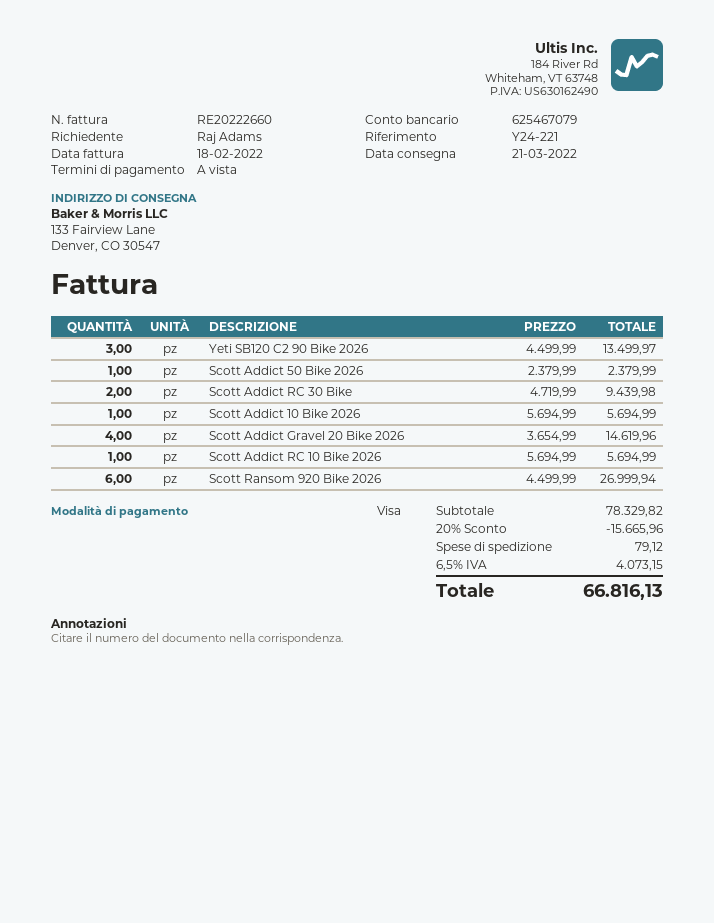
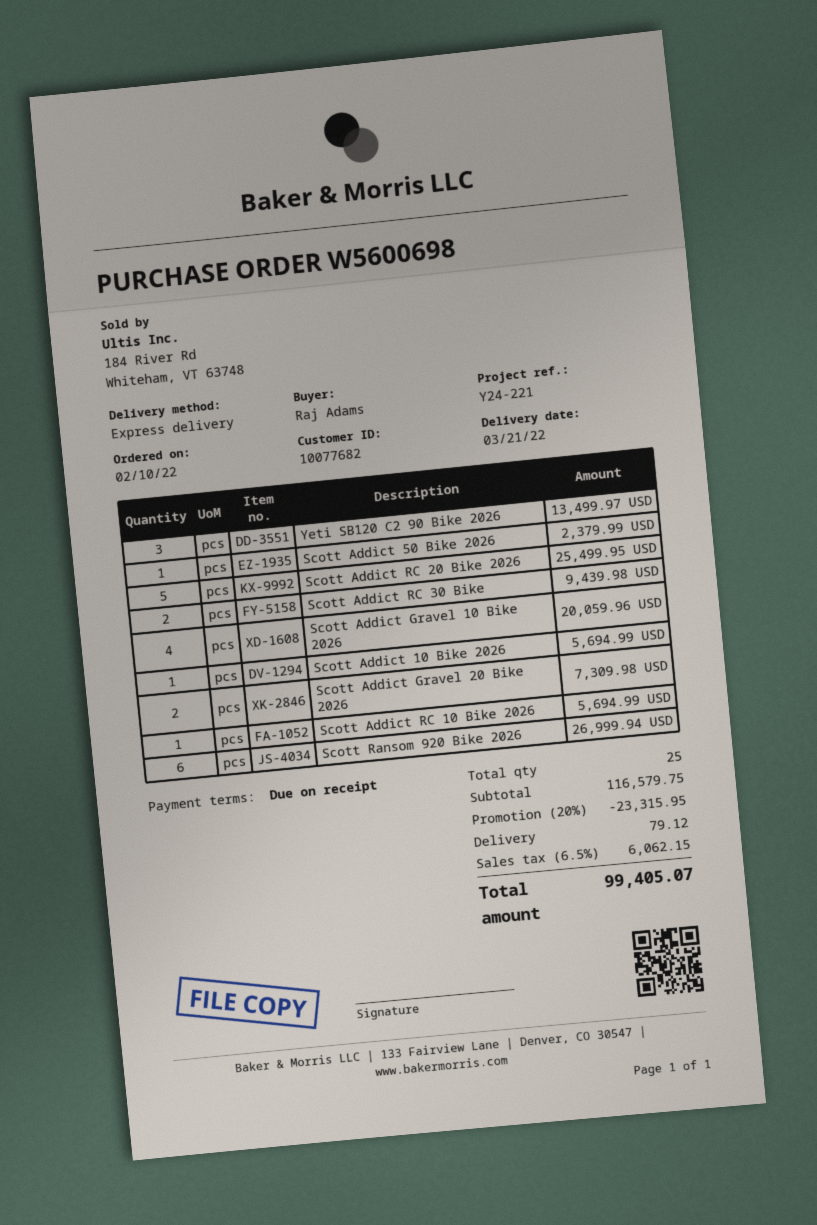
Scott Addict Gravel 20 Bike 2026: 4 for 14619.96 -> 2 for 7309.98
Scott Addict RC 20 Bike 2026: none -> 5 for 25499.95
Scott Addict Gravel 10 Bike 2026: none -> 4 for 20059.96
subtotal: 78329.82 -> 116579.75
discount: 20% = 15665.96 -> 20% = 23315.95
tax: 6.5% = 4073.15 -> 6.5% = 6062.15
total: 66816.13 -> 99405.07

